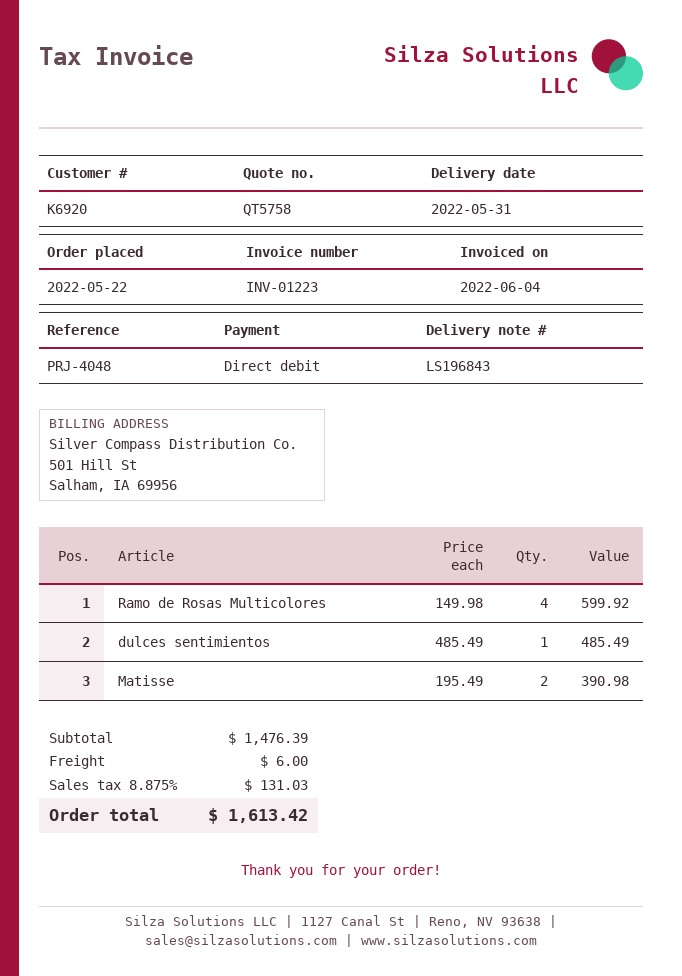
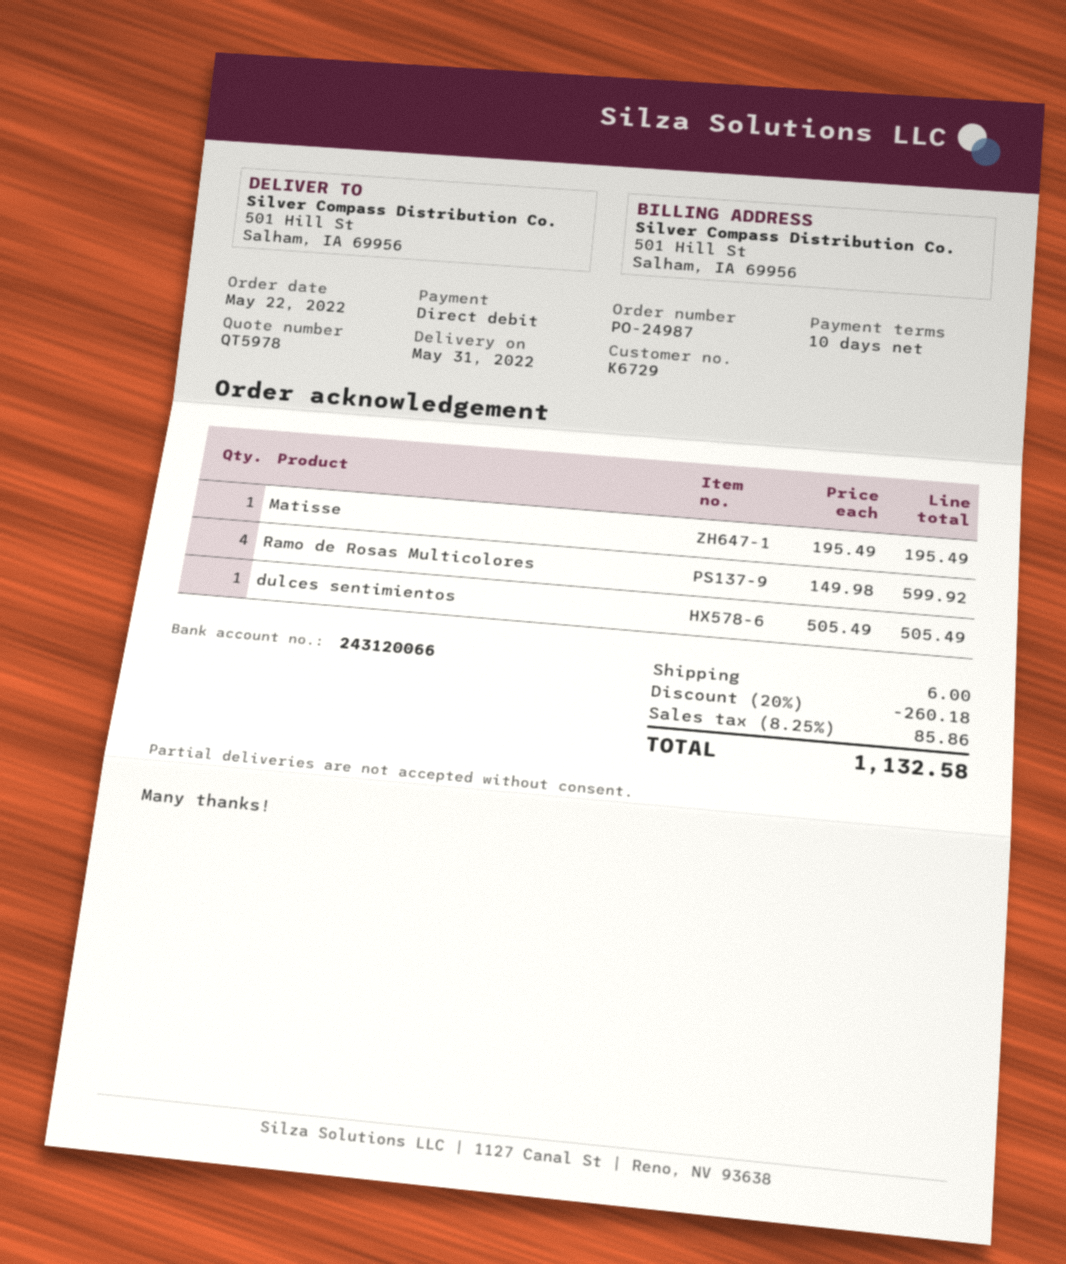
quote number: QT5758 -> QT5978
customer number: K6920 -> K6729
dulces sentimientos: 1 x 485.49 = 485.49 -> 1 x 505.49 = 505.49
Matisse: 2 x 195.49 = 390.98 -> 1 x 195.49 = 195.49
discount: none -> 20% = 260.18
tax: 8.875% = 131.03 -> 8.25% = 85.86
total: 1613.42 -> 1132.58

